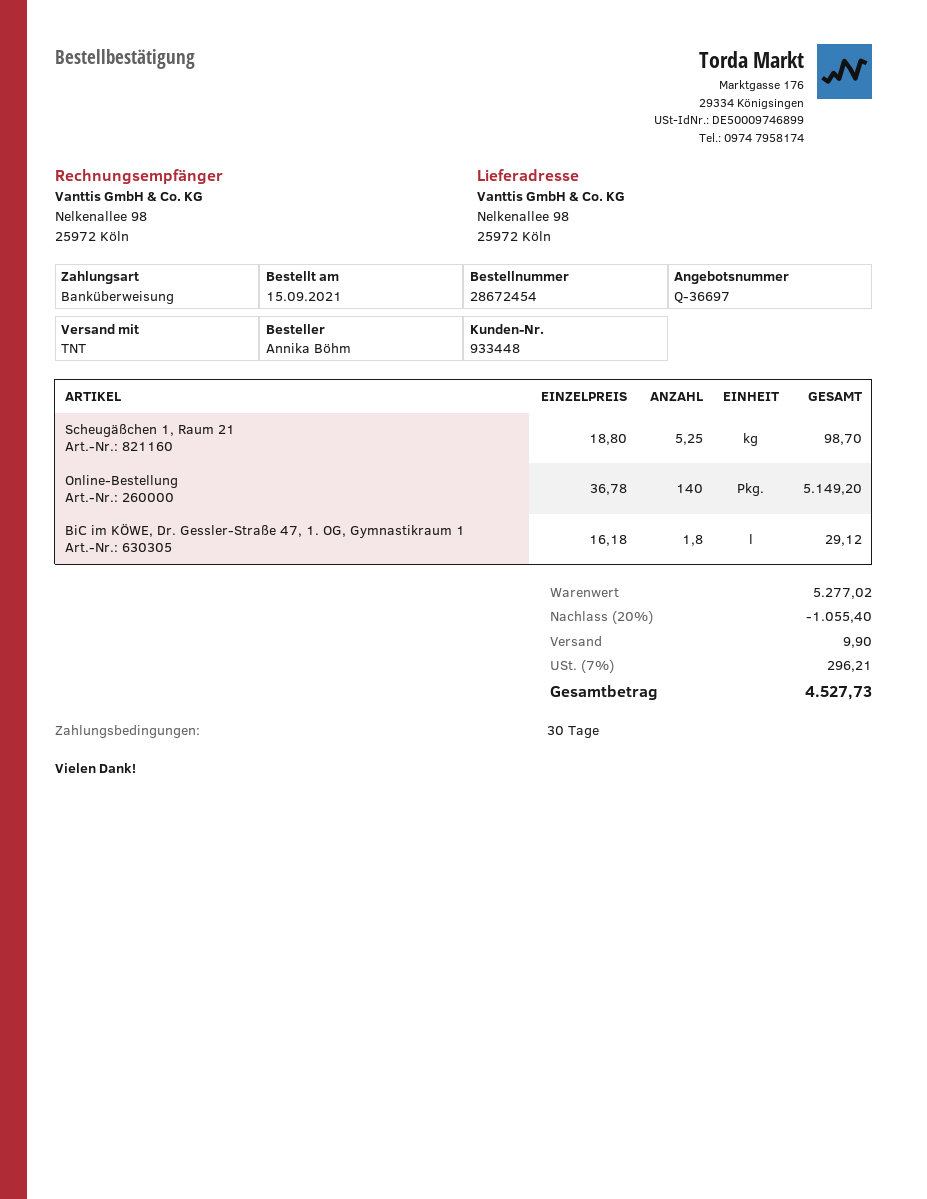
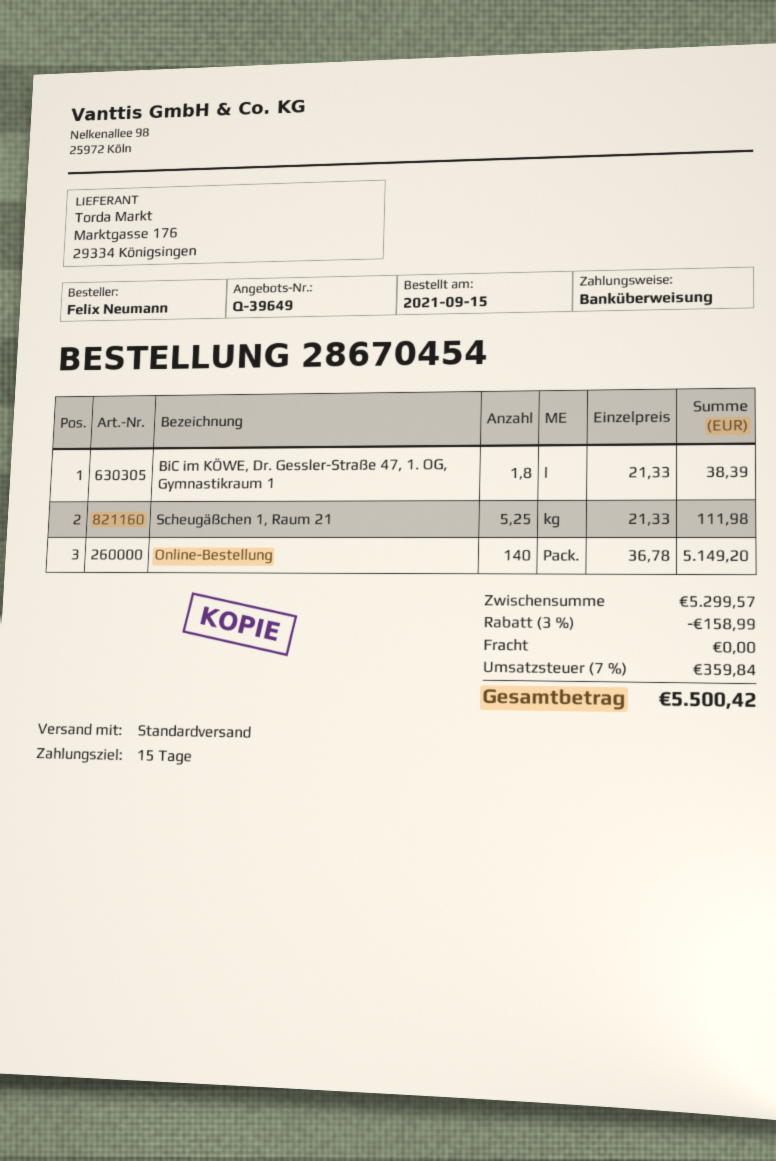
quote number: Q-36697 -> Q-39649
order number: 28672454 -> 28670454
payment terms: 30 days -> 15 days
ordered by: Annika Böhm -> Felix Neumann
shipping method: TNT -> standard
Scheugäßchen 1, Raum 21: 5.25 x 18.80 = 98.70 -> 5.25 x 21.33 = 111.98
BiC im KÖWE, Dr. Gessler-Straße 47, 1. OG, Gymnastikraum 1: 1.8 x 16.18 = 29.12 -> 1.8 x 21.33 = 38.39
subtotal: 5277.02 -> 5299.57
discount: 20% = 1055.40 -> 3% = 158.99
shipping: 9.90 -> 0.00
tax: 7% = 296.21 -> 7% = 359.84
total: 4527.73 -> 5500.42

